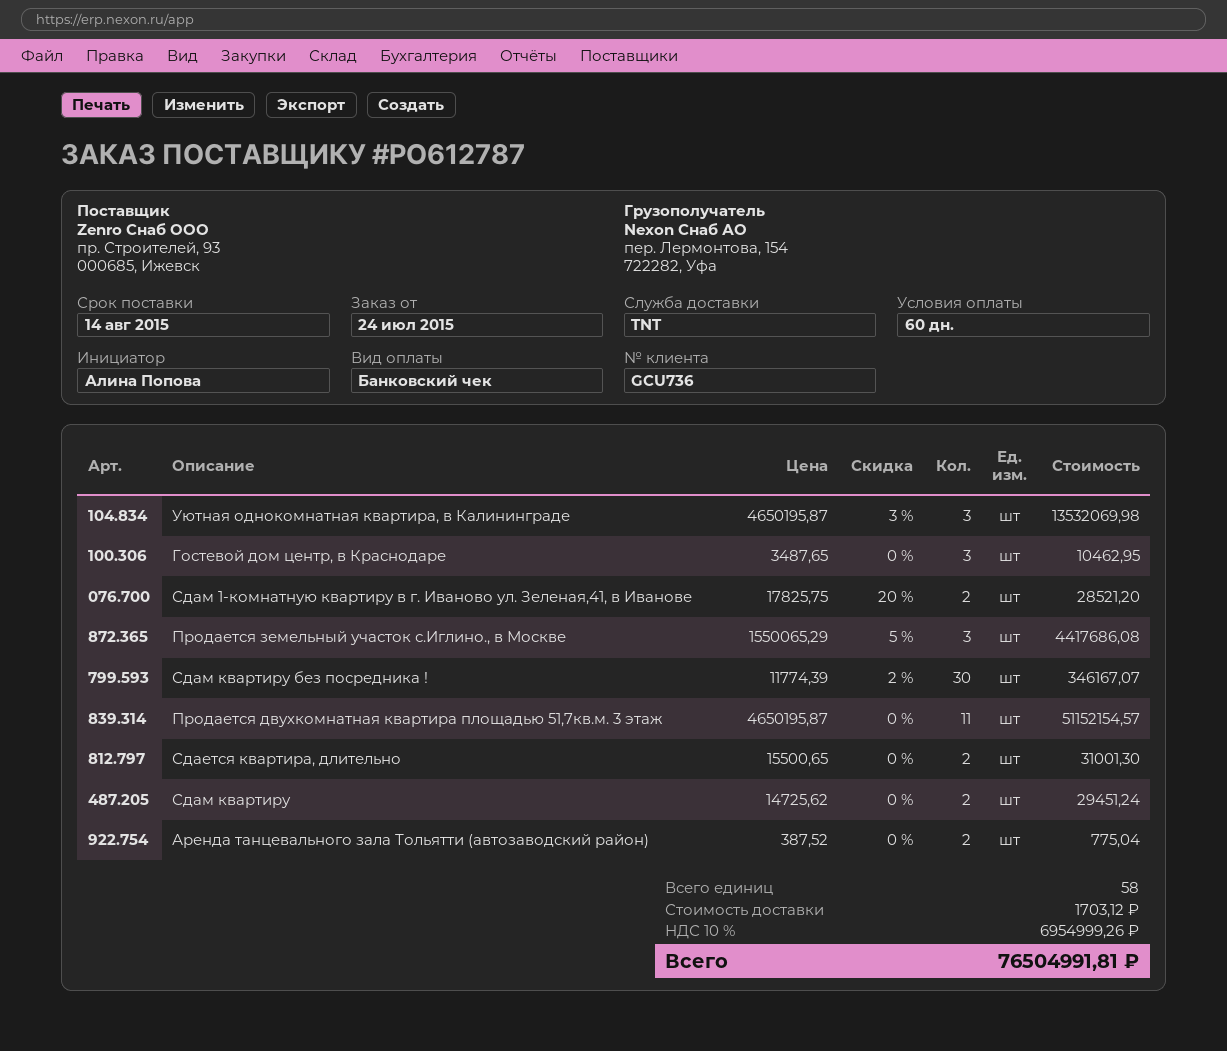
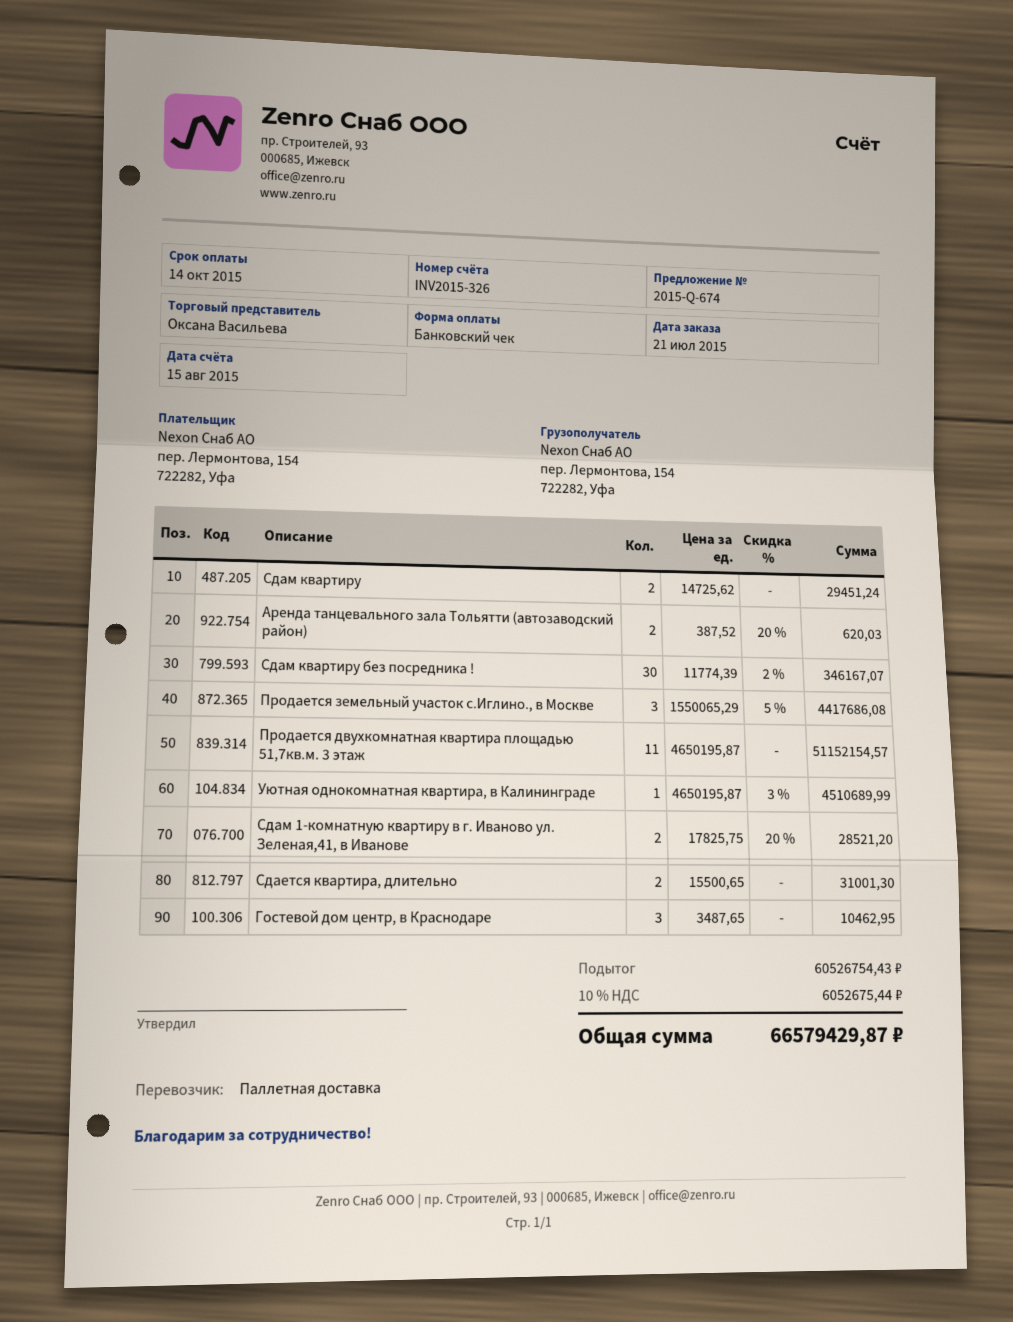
order date: 2015-07-24 -> 2015-07-21
shipping method: TNT -> pallet freight
Уютная однокомнатная квартира, в Калининграде: 3 x 4650195.87 - 3% = 13532069.98 -> 1 x 4650195.87 - 3% = 4510689.99
Аренда танцевального зала Тольятти (автозаводский район): 2 x 387.52 = 775.04 -> 2 x 387.52 - 20% = 620.03
shipping: 1703.12 -> none
tax: 10% = 6954999.26 -> 10% = 6052675.44
total: 76504991.81 -> 66579429.87

